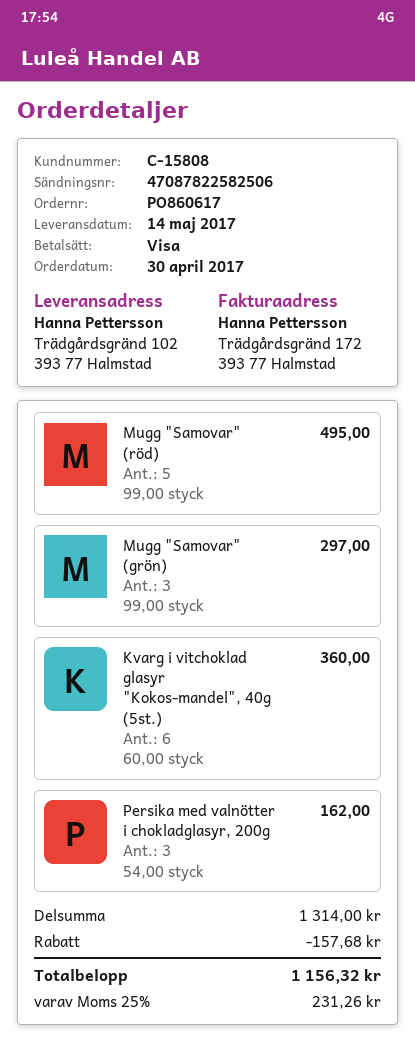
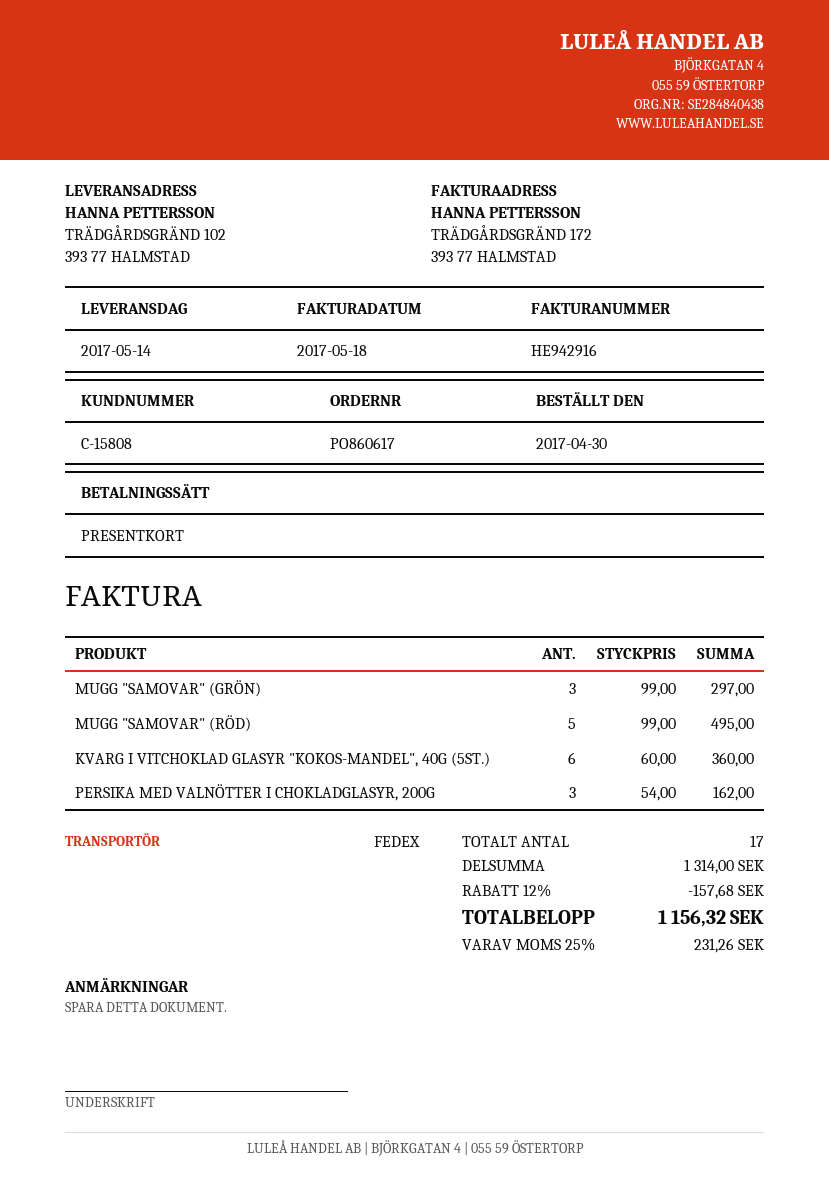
payment method: Visa -> gift card

